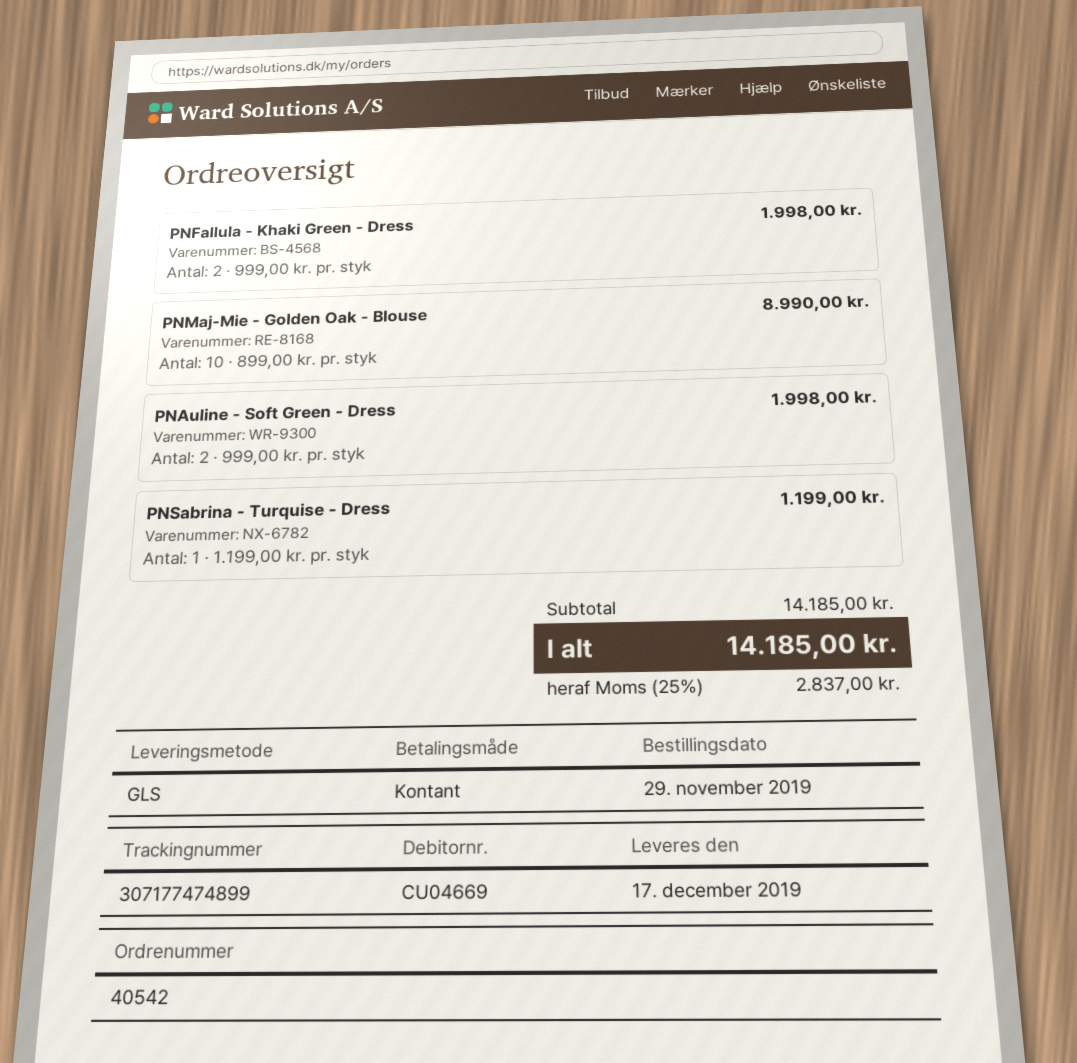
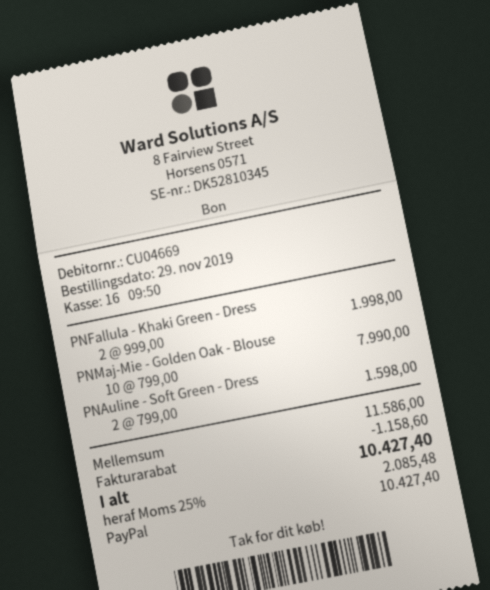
payment method: cash -> PayPal
PNMaj-Mie - Golden Oak - Blouse: 10 x 899.00 = 8990.00 -> 10 x 799.00 = 7990.00
PNAuline - Soft Green - Dress: 2 x 999.00 = 1998.00 -> 2 x 799.00 = 1598.00
PNSabrina - Turquise - Dress: 1 x 1199.00 = 1199.00 -> none
subtotal: 14185.00 -> 11586.00
discount: none -> 1158.60
tax: 25% = 2837.00 -> 25% = 2085.48
total: 14185.00 -> 10427.40

